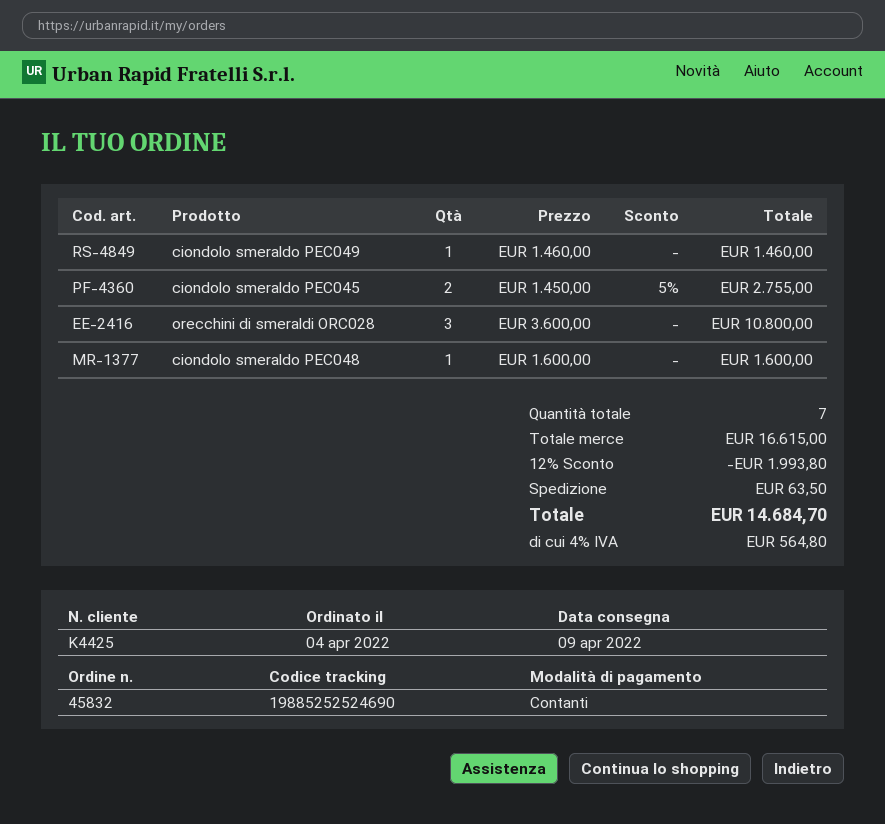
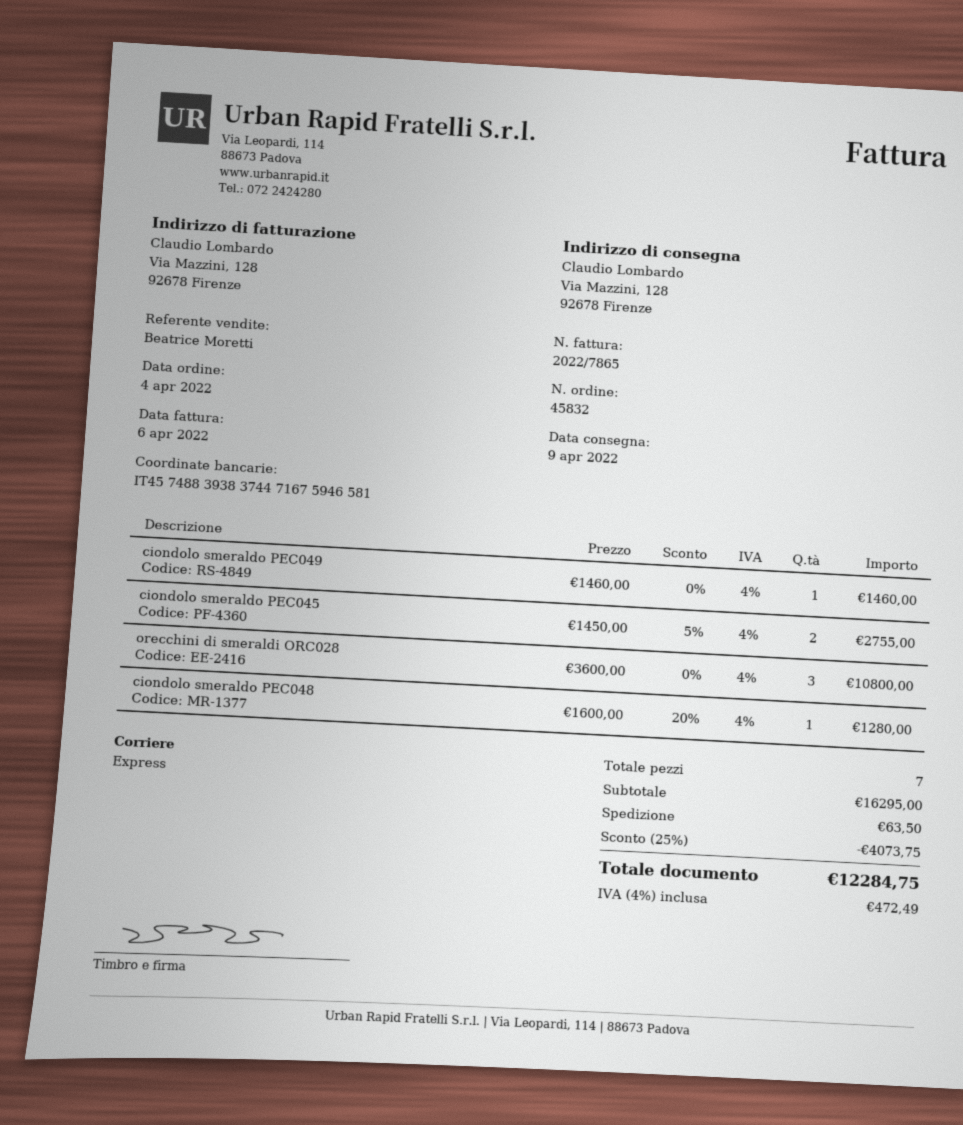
ciondolo smeraldo PEC048: 1 x 1600.00 = 1600.00 -> 1 x 1600.00 - 20% = 1280.00
subtotal: 16615.00 -> 16295.00
discount: 12% = 1993.80 -> 25% = 4073.75
tax: 4% = 564.80 -> 4% = 472.49
total: 14684.70 -> 12284.75

